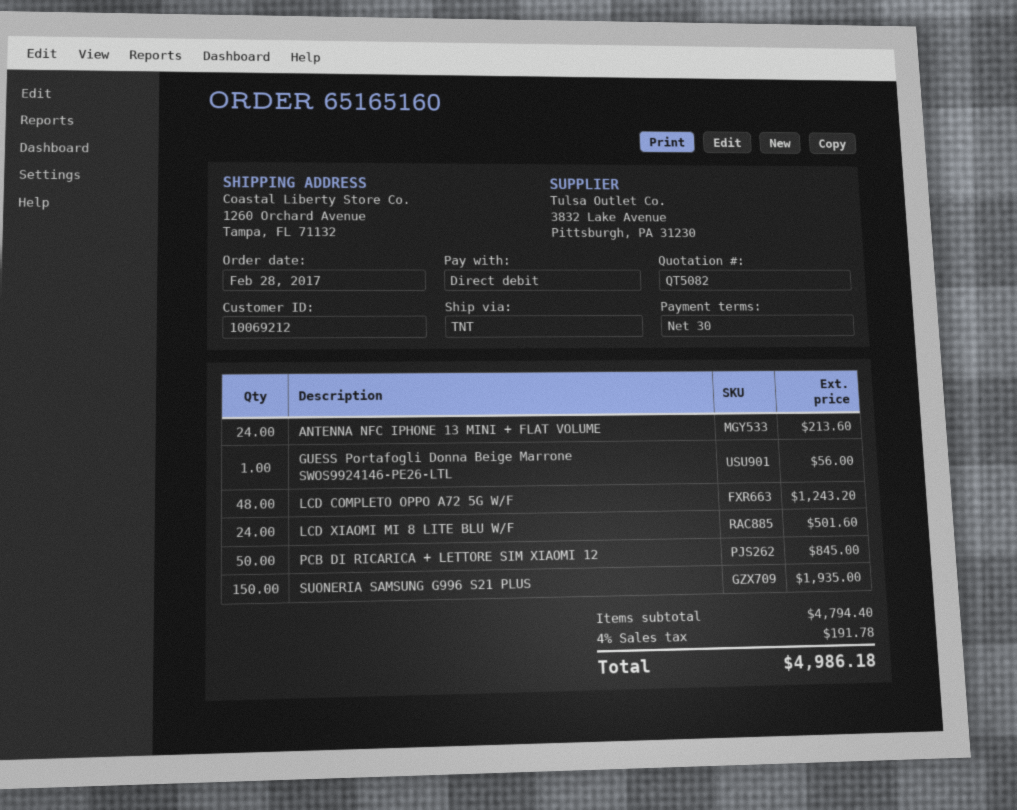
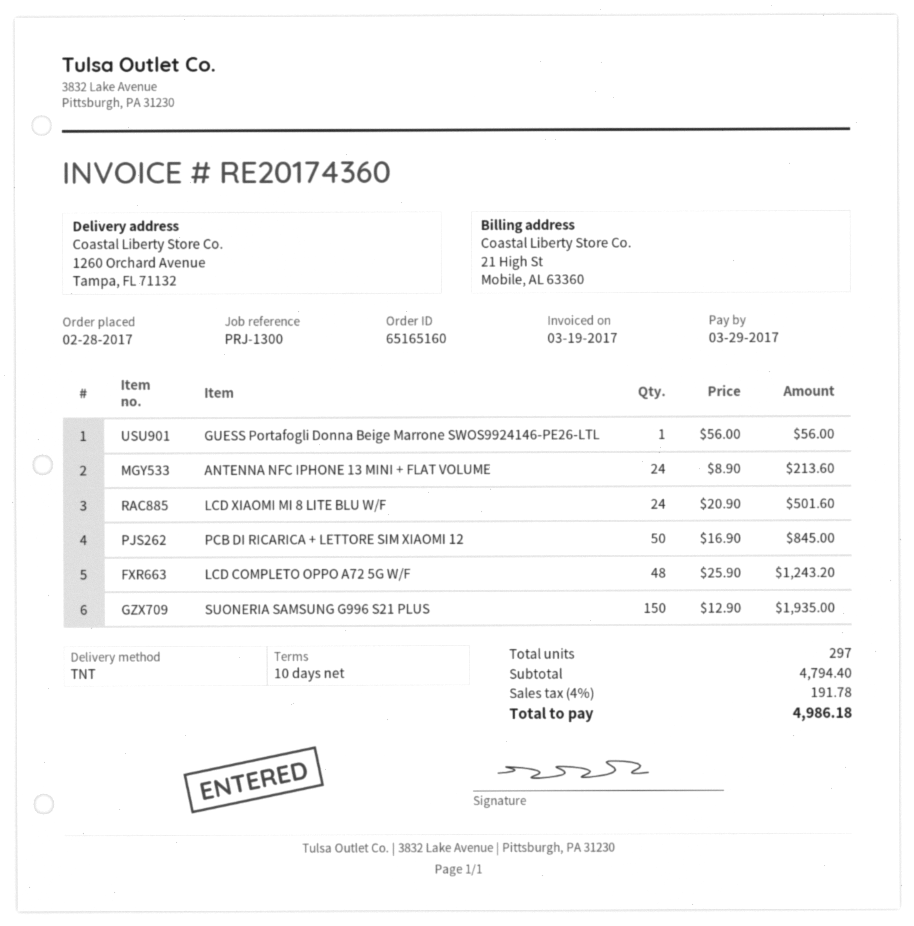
payment terms: 30 days -> 10 days

